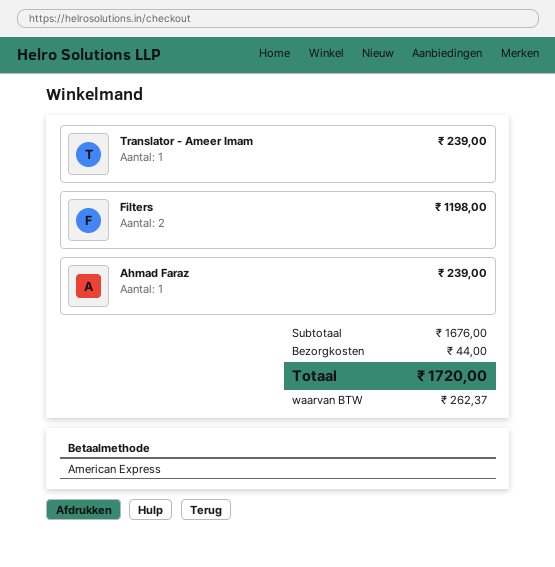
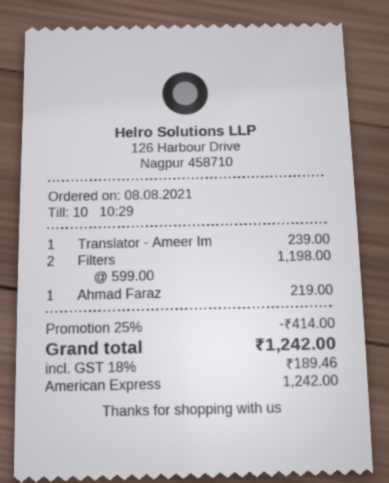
Ahmad Faraz: 1 for 239.00 -> 1 for 219.00
discount: none -> 25% = 414.00
shipping: 44.00 -> none
tax: 262.37 -> 189.46
total: 1720.00 -> 1242.00

